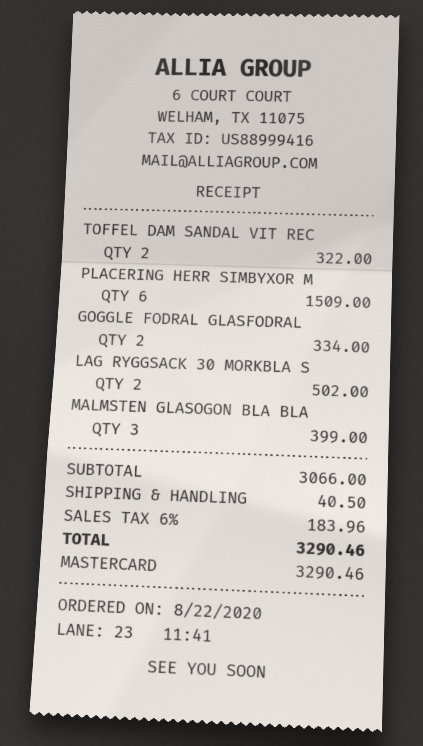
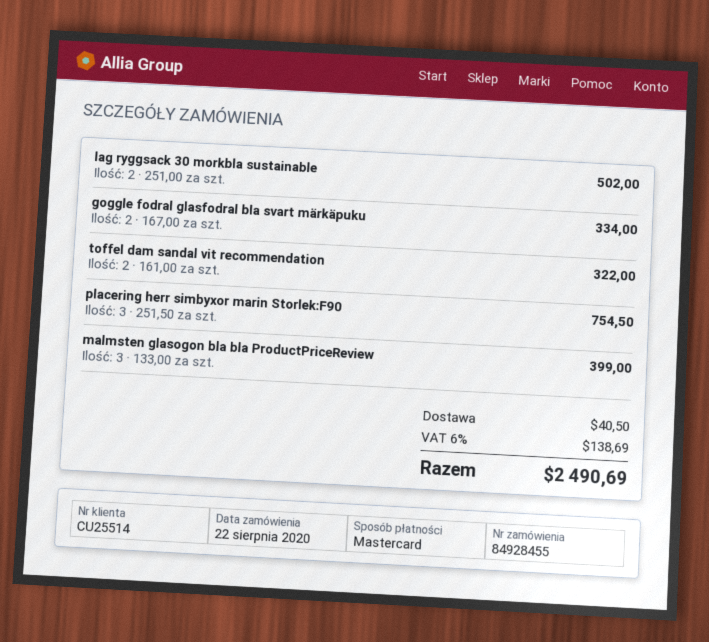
PLACERING HERR SIMBYXOR M: 6 for 1509.00 -> 3 for 754.50
tax: 6% = 183.96 -> 6% = 138.69
total: 3290.46 -> 2490.69

